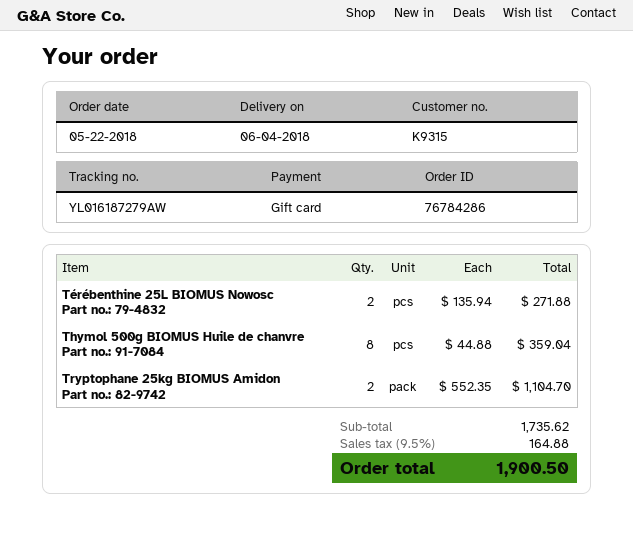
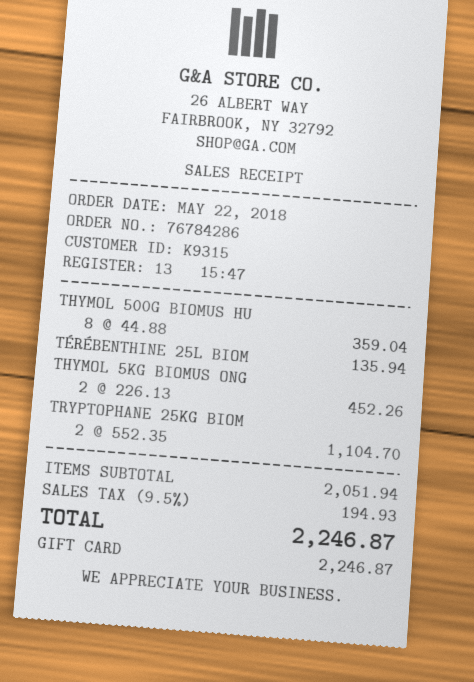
Térébenthine 25L BIOMUS Nowosc: 2 x 135.94 = 271.88 -> 1 x 135.94 = 135.94
THYMOL 5KG BIOMUS ONG: none -> 2 x 226.13 = 452.26
subtotal: 1735.62 -> 2051.94
tax: 9.5% = 164.88 -> 9.5% = 194.93
total: 1900.50 -> 2246.87

